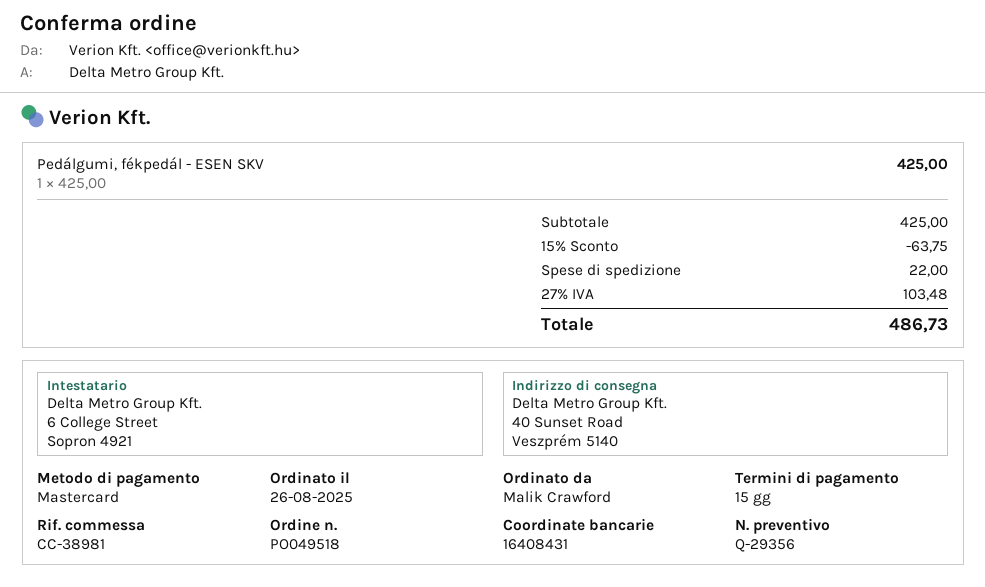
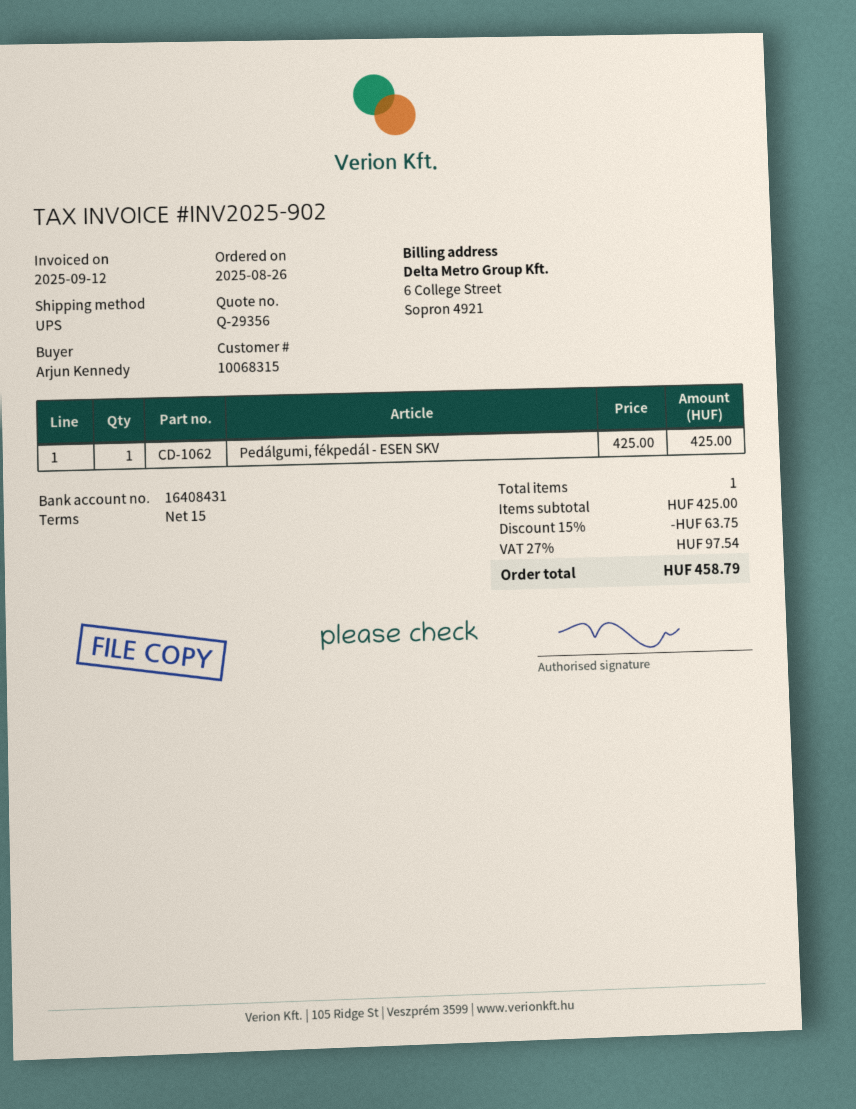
ordered by: Malik Crawford -> Arjun Kennedy
shipping: 22.00 -> none
tax: 27% = 103.48 -> 27% = 97.54
total: 486.73 -> 458.79

